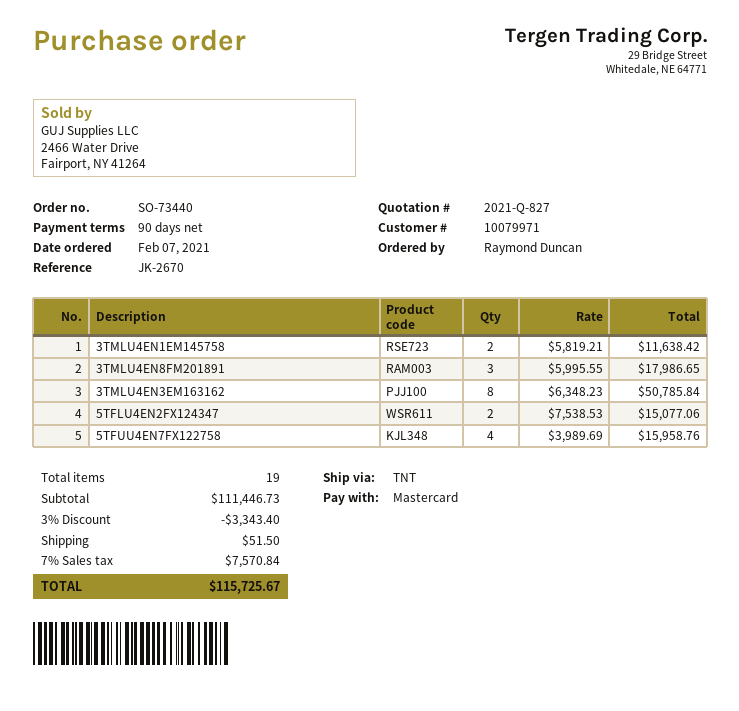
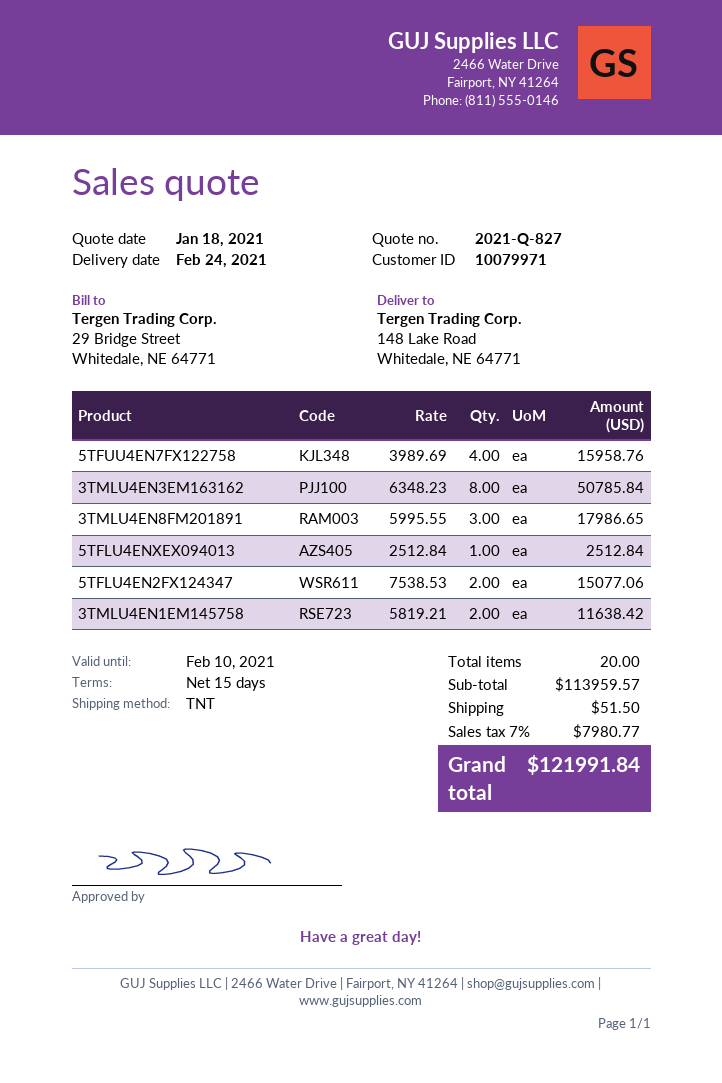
payment terms: 90 days -> 15 days
5TFLU4ENXEX094013: none -> 1 x 2512.84 = 2512.84
total quantity: 19 -> 20
subtotal: 111446.73 -> 113959.57
discount: 3% = 3343.40 -> none
tax: 7% = 7570.84 -> 7% = 7980.77
total: 115725.67 -> 121991.84

